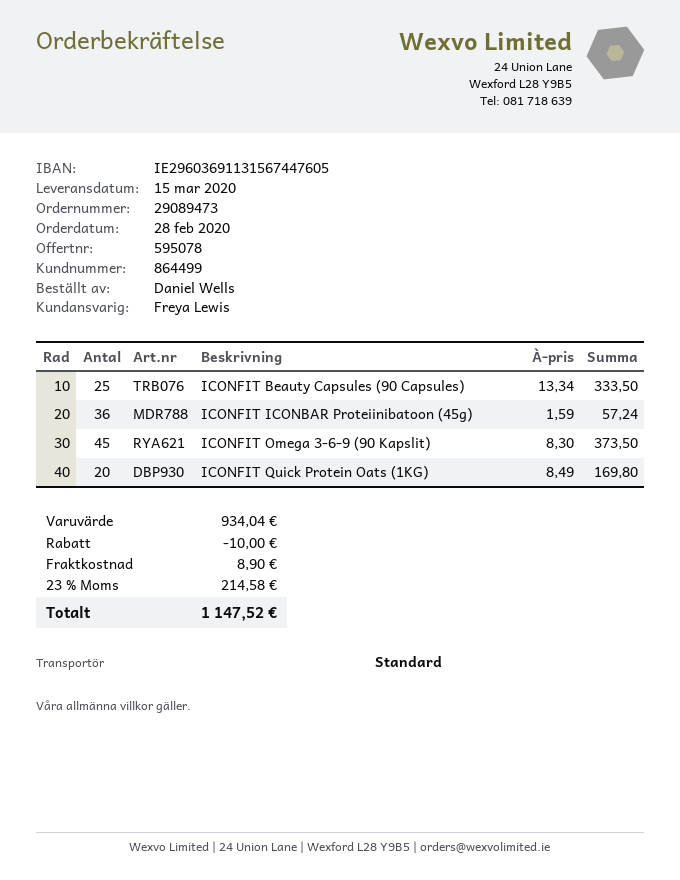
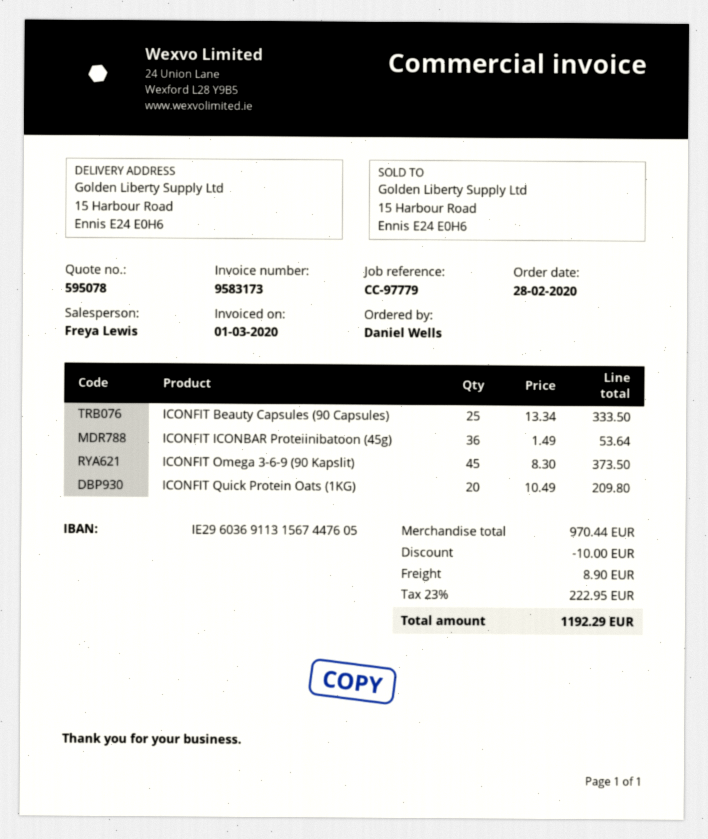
ICONFIT ICONBAR Proteiinibatoon (45g): 36 x 1.59 = 57.24 -> 36 x 1.49 = 53.64
ICONFIT Quick Protein Oats (1KG): 20 x 8.49 = 169.80 -> 20 x 10.49 = 209.80
subtotal: 934.04 -> 970.44
tax: 23% = 214.58 -> 23% = 222.95
total: 1147.52 -> 1192.29

